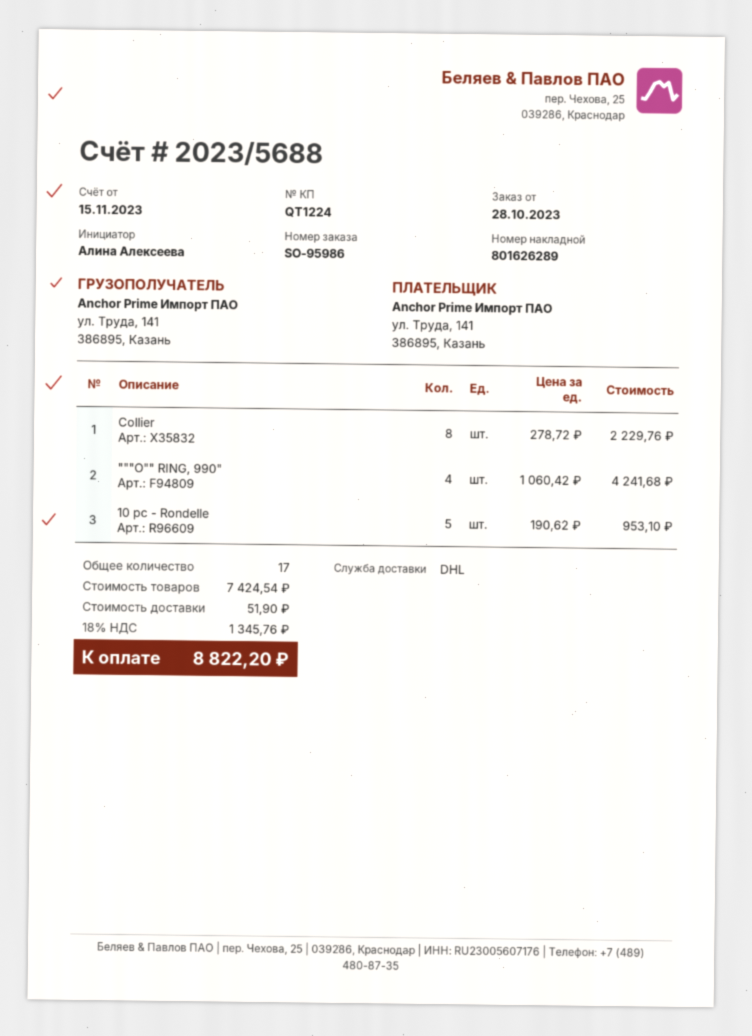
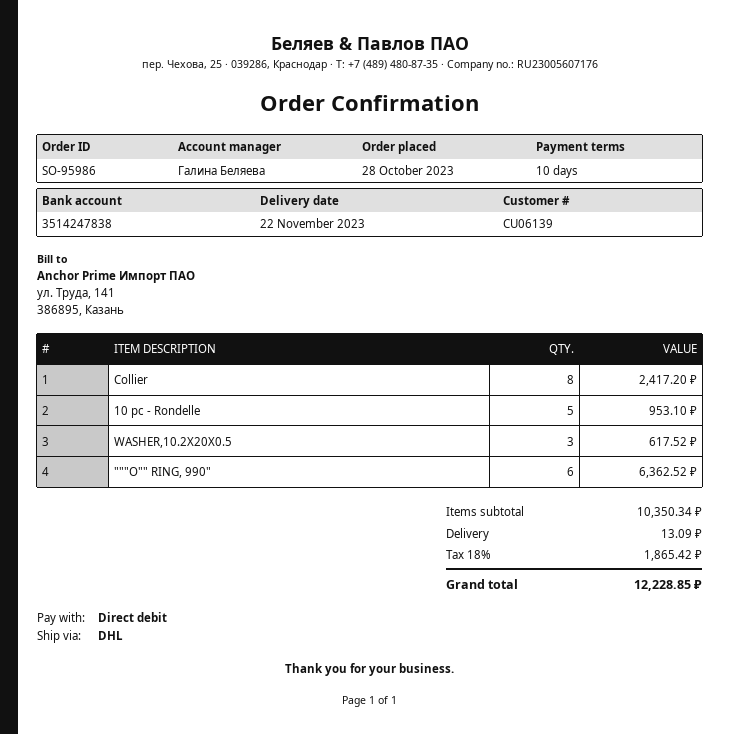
Collier: 8 for 2229.76 -> 8 for 2417.20
"""O"" RING, 990": 4 for 4241.68 -> 6 for 6362.52
WASHER,10.2X20X0.5: none -> 3 for 617.52
subtotal: 7424.54 -> 10350.34
shipping: 51.90 -> 13.09
tax: 18% = 1345.76 -> 18% = 1865.42
total: 8822.20 -> 12228.85

